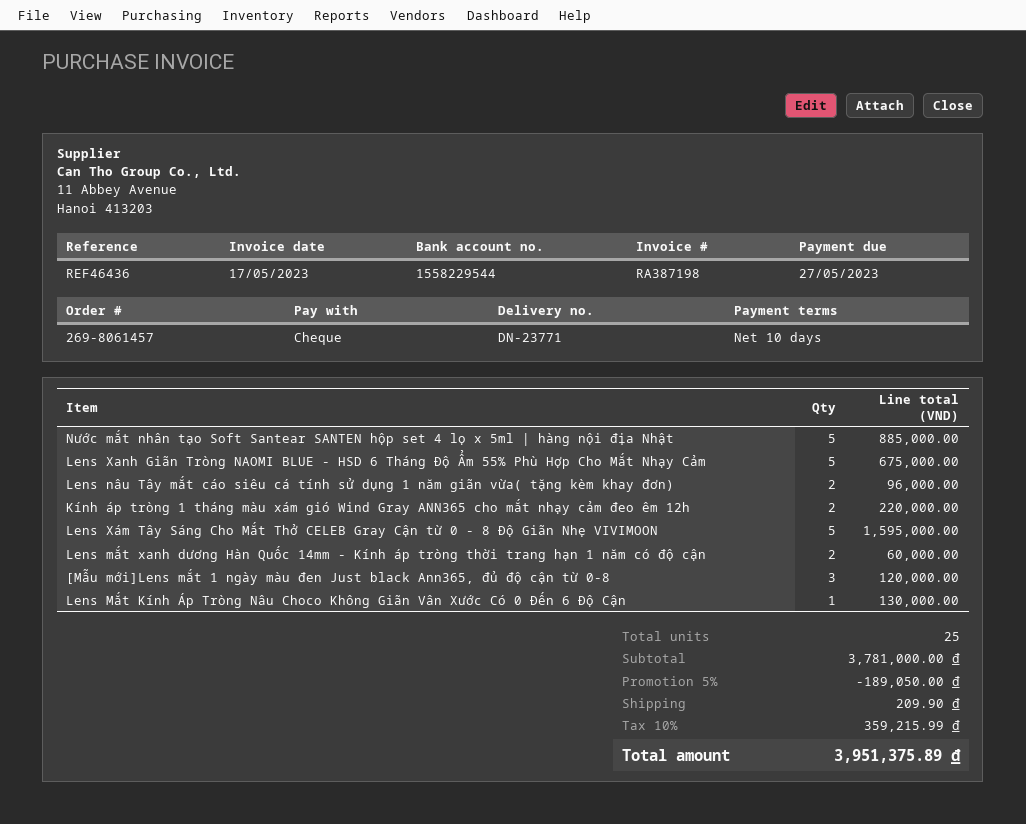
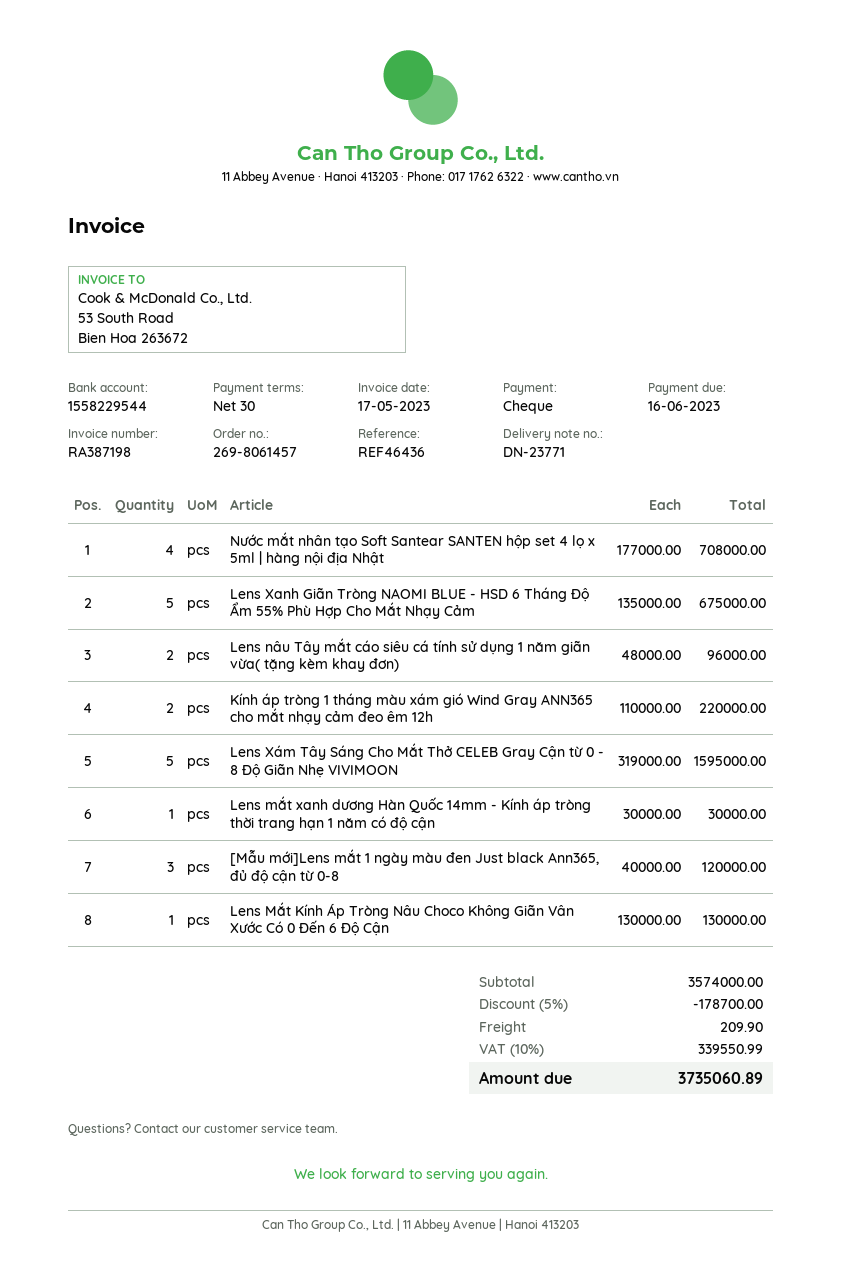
payment terms: 10 days -> 30 days
due date: 2023-05-27 -> 2023-06-16
Nước mắt nhân tạo Soft Santear SANTEN hộp set 4 lọ x 5ml | hàng nội địa Nhật: 5 for 885000.00 -> 4 for 708000.00
Lens mắt xanh dương Hàn Quốc 14mm - Kính áp tròng thời trang hạn 1 năm có độ cận: 2 for 60000.00 -> 1 for 30000.00
subtotal: 3781000.00 -> 3574000.00
discount: 5% = 189050.00 -> 5% = 178700.00
tax: 10% = 359215.99 -> 10% = 339550.99
total: 3951375.89 -> 3735060.89

